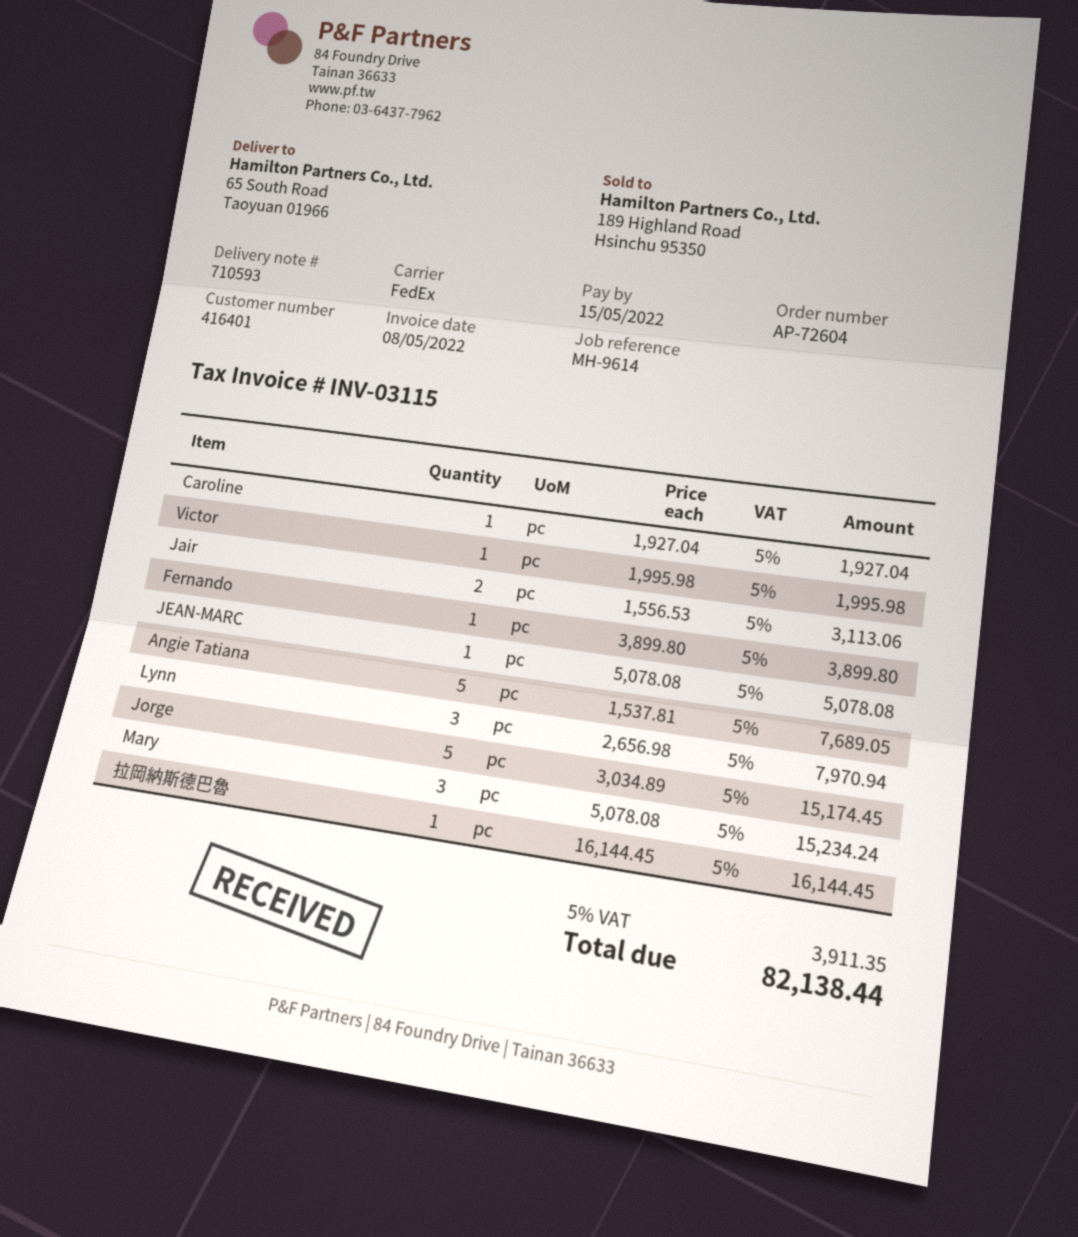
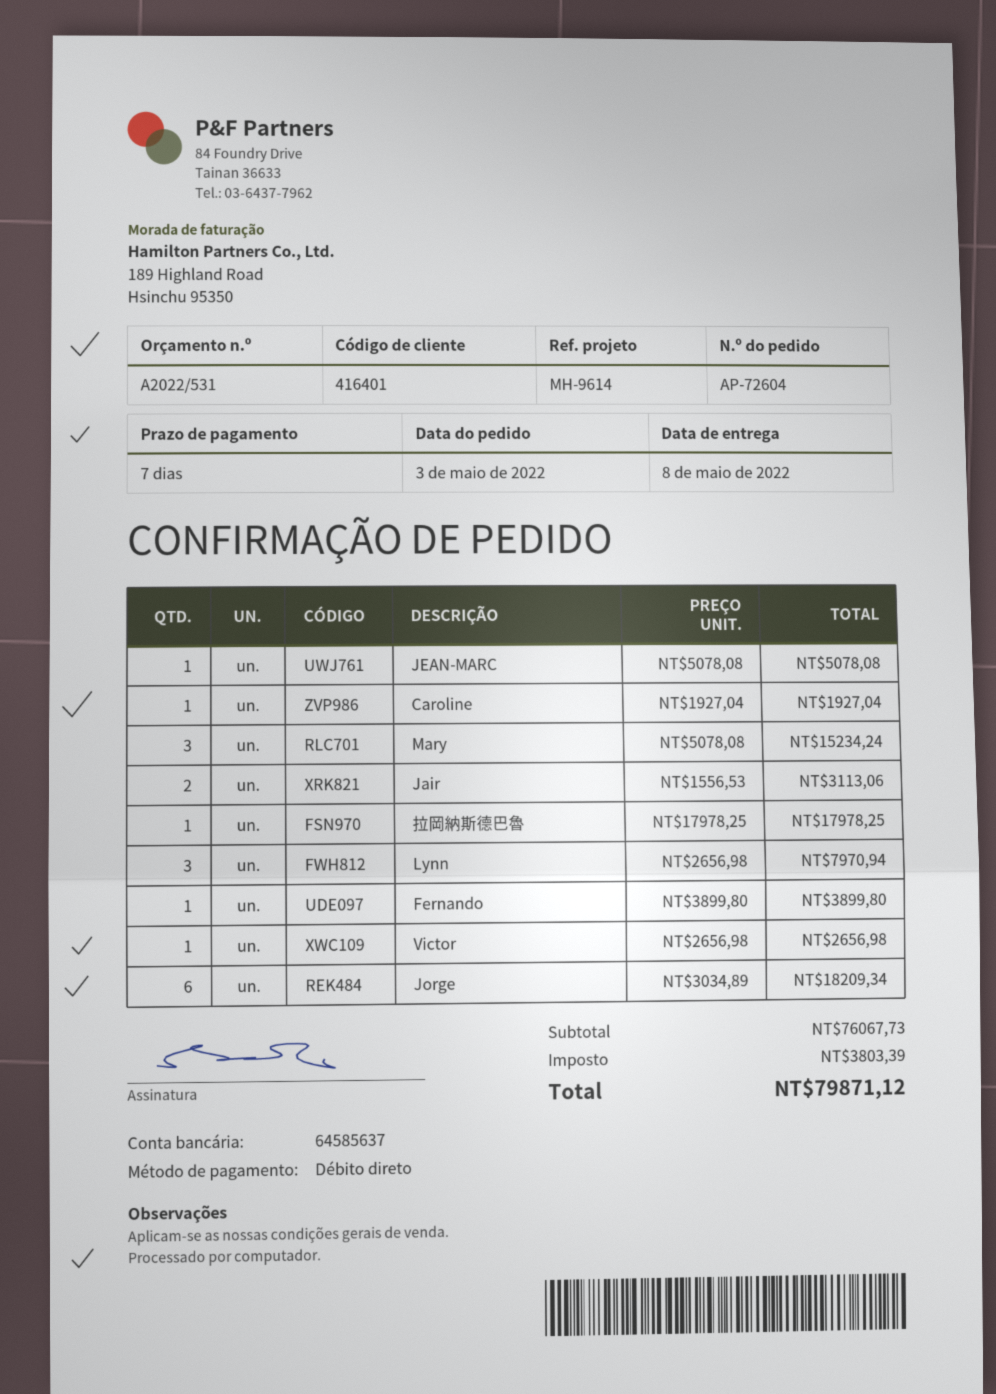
Victor: 1 x 1995.98 = 1995.98 -> 1 x 2656.98 = 2656.98
Angie Tatiana: 5 x 1537.81 = 7689.05 -> none
Jorge: 5 x 3034.89 = 15174.45 -> 6 x 3034.89 = 18209.34
拉岡納斯德巴魯: 1 x 16144.45 = 16144.45 -> 1 x 17978.25 = 17978.25
tax: 3911.35 -> 3803.39
total: 82138.44 -> 79871.12

